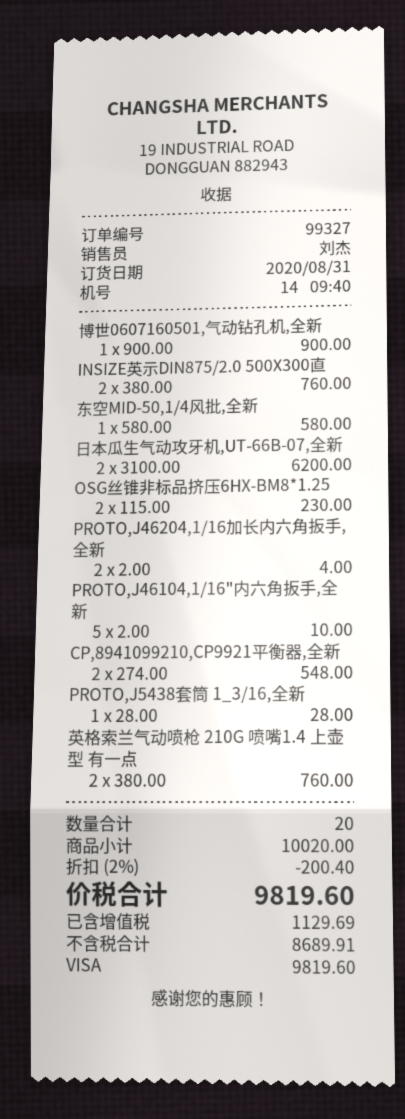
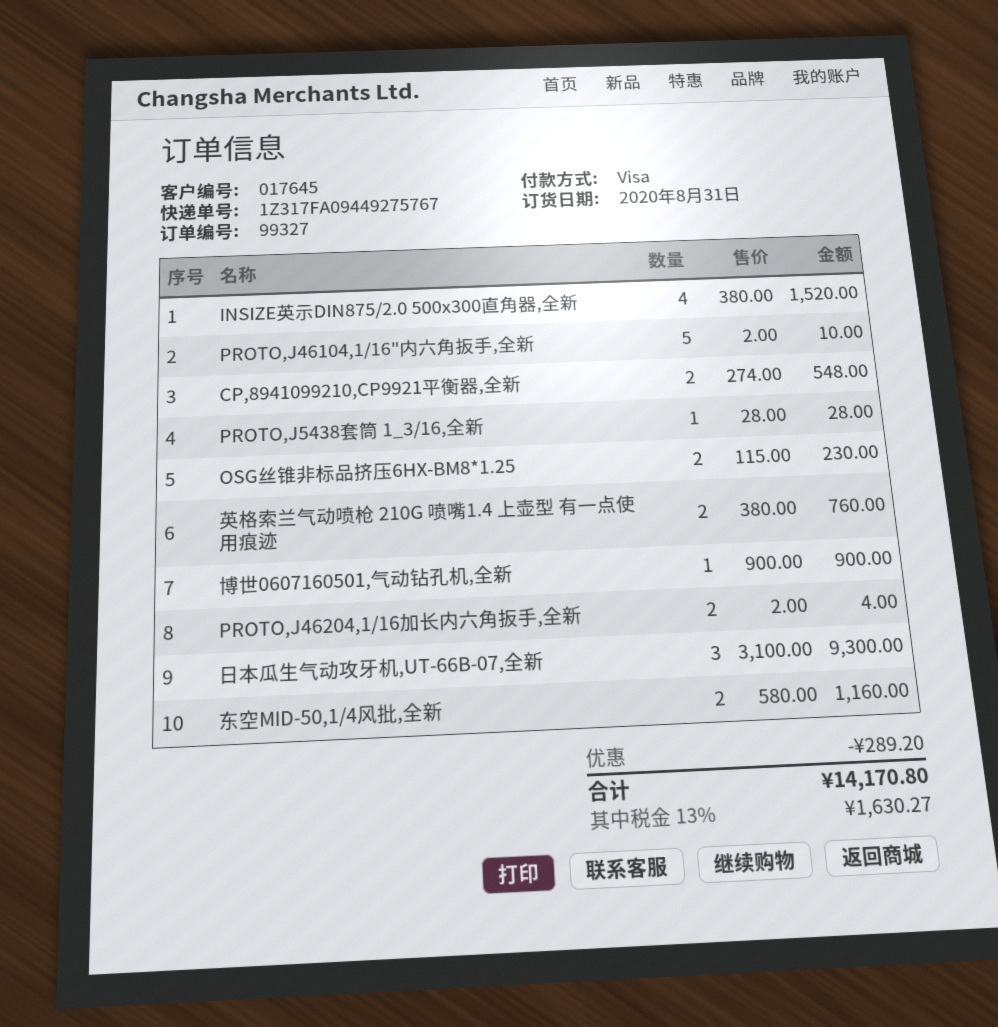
INSIZE英示DIN875/2.0 500X300直: 2 x 380.00 = 760.00 -> 4 x 380.00 = 1520.00
东空MID-50,1/4风批,全新: 1 x 580.00 = 580.00 -> 2 x 580.00 = 1160.00
日本瓜生气动攻牙机,UT-66B-07,全新: 2 x 3100.00 = 6200.00 -> 3 x 3100.00 = 9300.00
discount: 200.40 -> 289.20
tax: 1129.69 -> 1630.27
total: 9819.60 -> 14170.80

